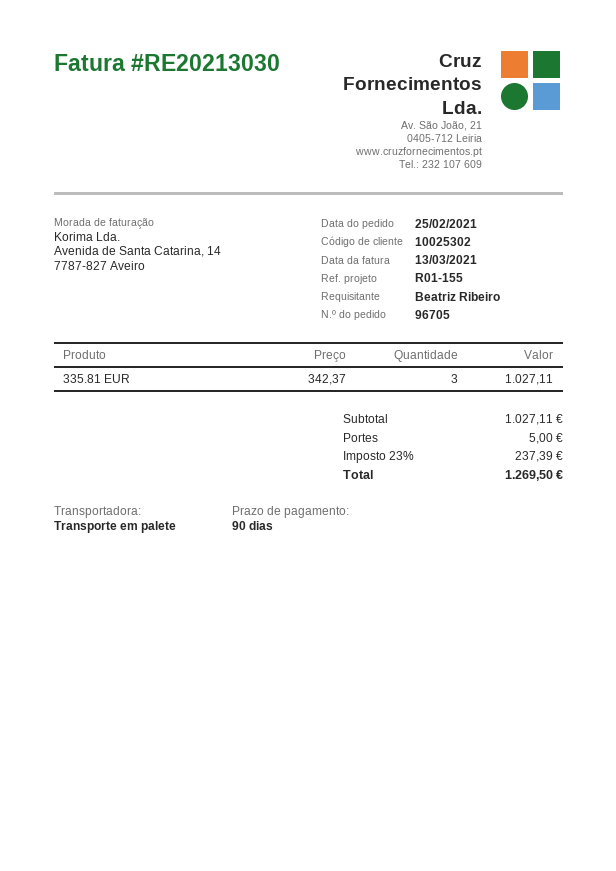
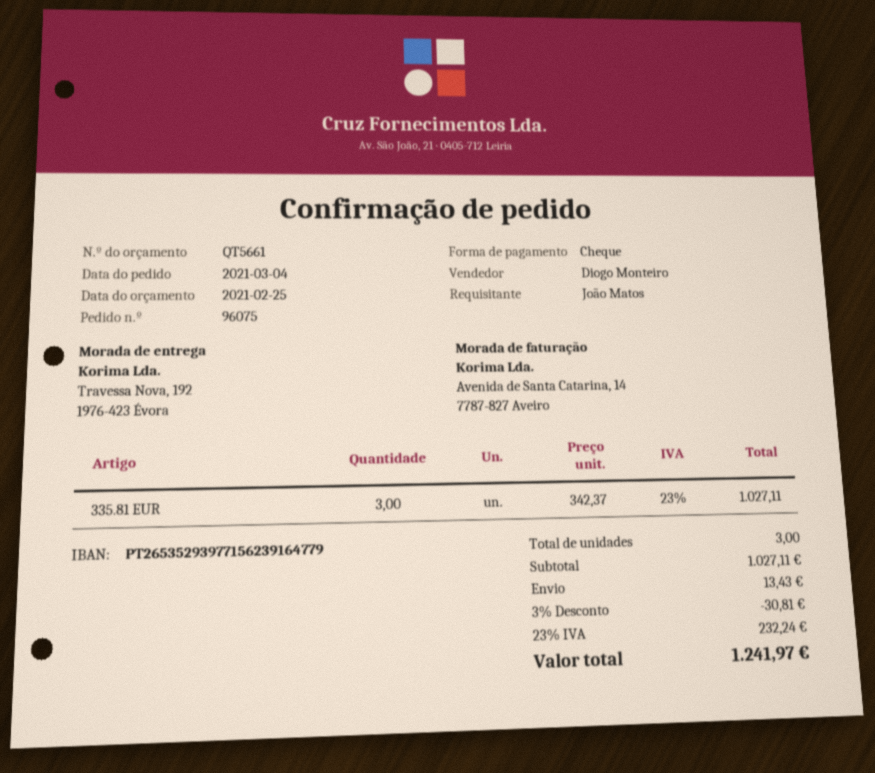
order number: 96705 -> 96075
order date: 2021-02-25 -> 2021-03-04
ordered by: Beatriz Ribeiro -> João Matos
discount: none -> 3% = 30.81
shipping: 5.00 -> 13.43
tax: 23% = 237.39 -> 23% = 232.24
total: 1269.50 -> 1241.97

